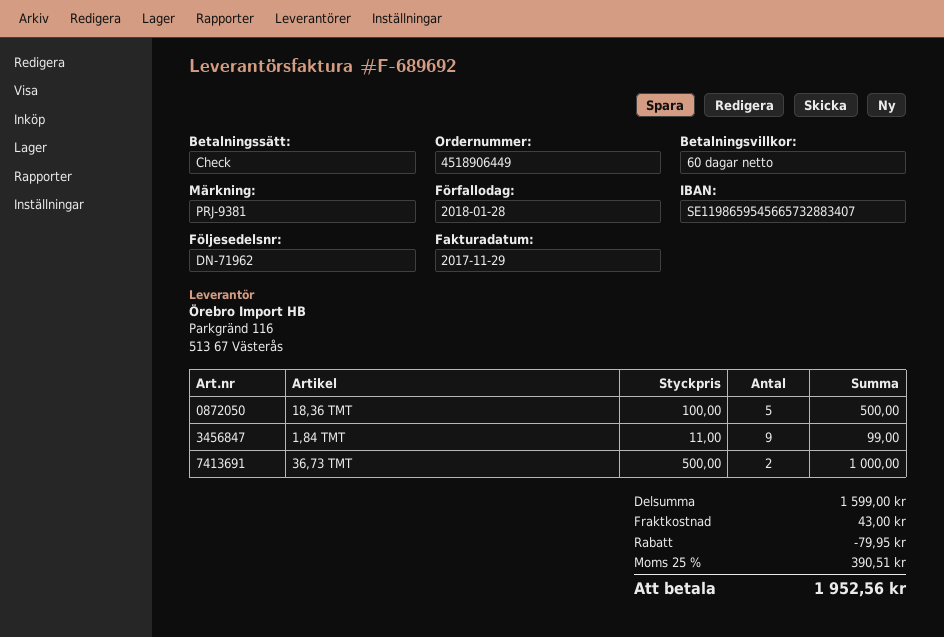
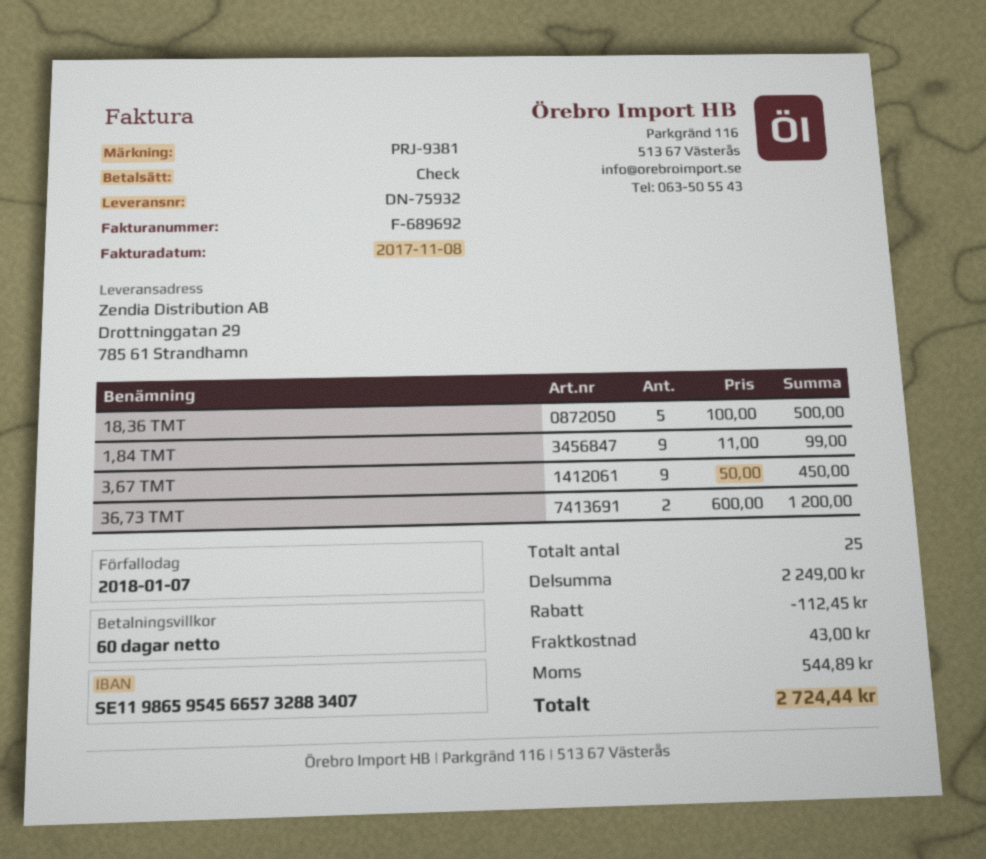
delivery note number: DN-71962 -> DN-75932
invoice date: 2017-11-29 -> 2017-11-08
due date: 2018-01-28 -> 2018-01-07
36,73 ТМТ: 2 x 500.00 = 1000.00 -> 2 x 600.00 = 1200.00
3,67 ТМТ: none -> 9 x 50.00 = 450.00
subtotal: 1599.00 -> 2249.00
discount: 79.95 -> 112.45
tax: 390.51 -> 544.89
total: 1952.56 -> 2724.44

